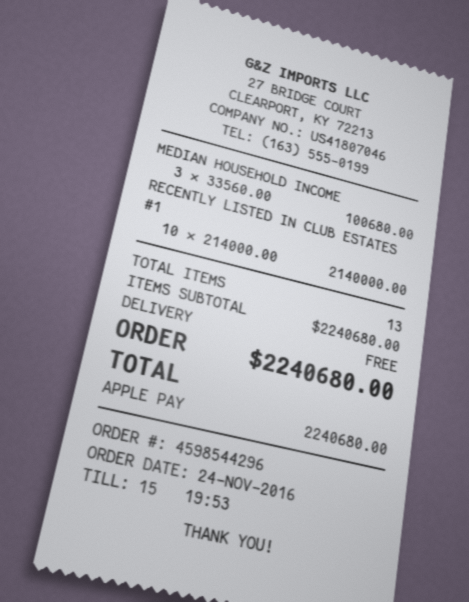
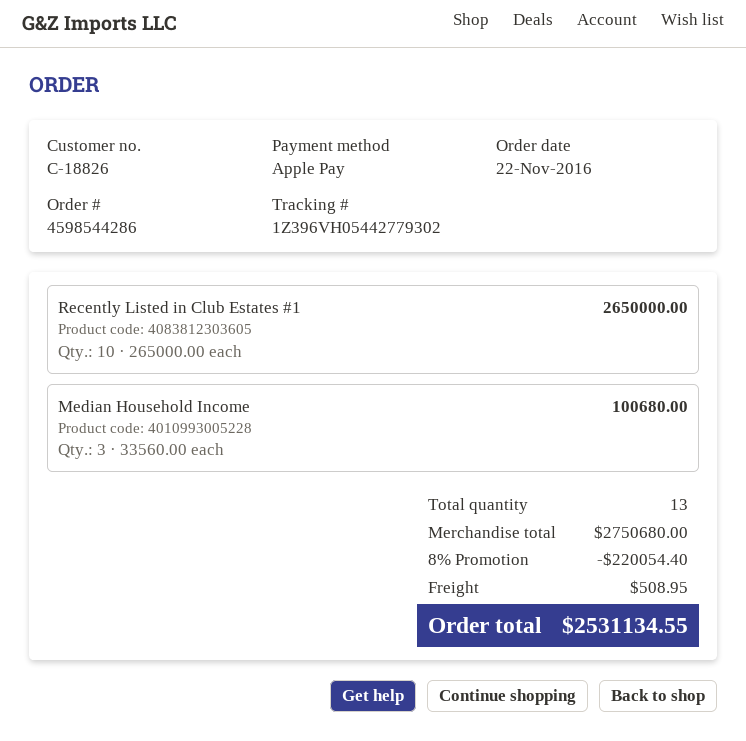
order number: 4598544296 -> 4598544286
order date: 2016-11-24 -> 2016-11-22
RECENTLY LISTED IN CLUB ESTATES #1: 10 x 214000.00 = 2140000.00 -> 10 x 265000.00 = 2650000.00
subtotal: 2240680.00 -> 2750680.00
discount: none -> 8% = 220054.40
shipping: 0.00 -> 508.95
total: 2240680.00 -> 2531134.55

